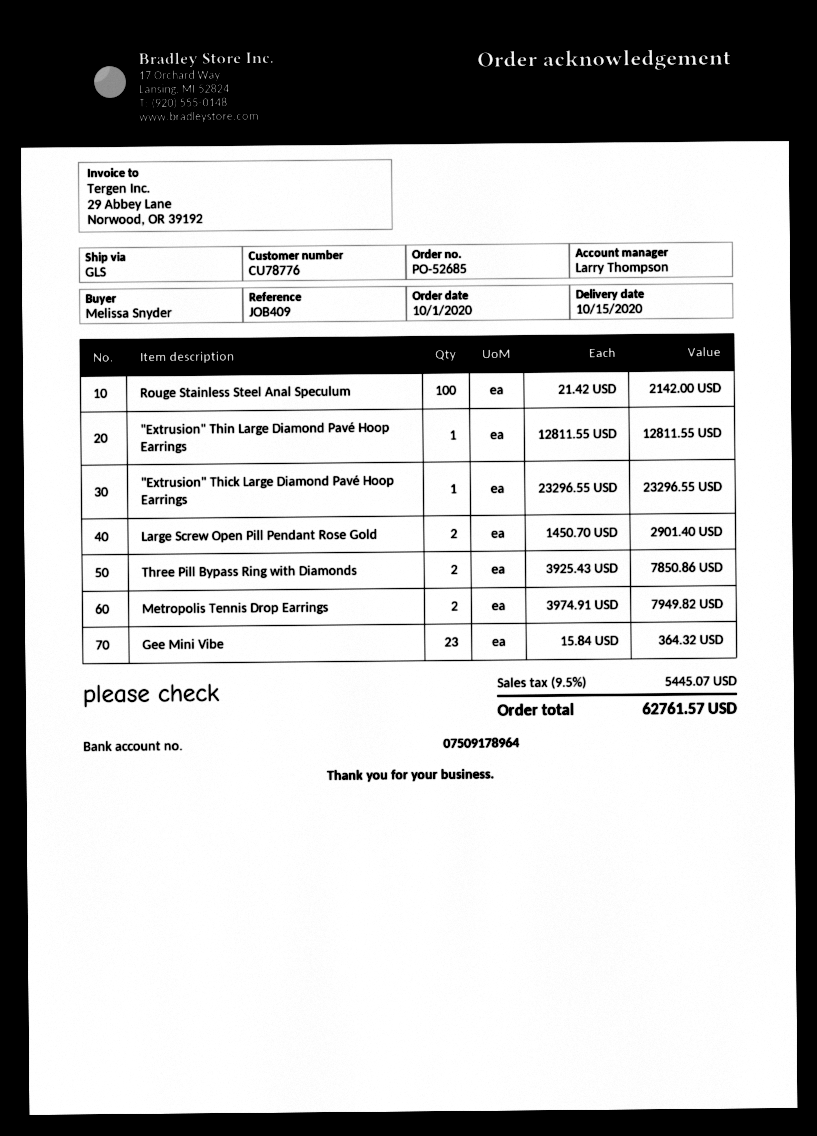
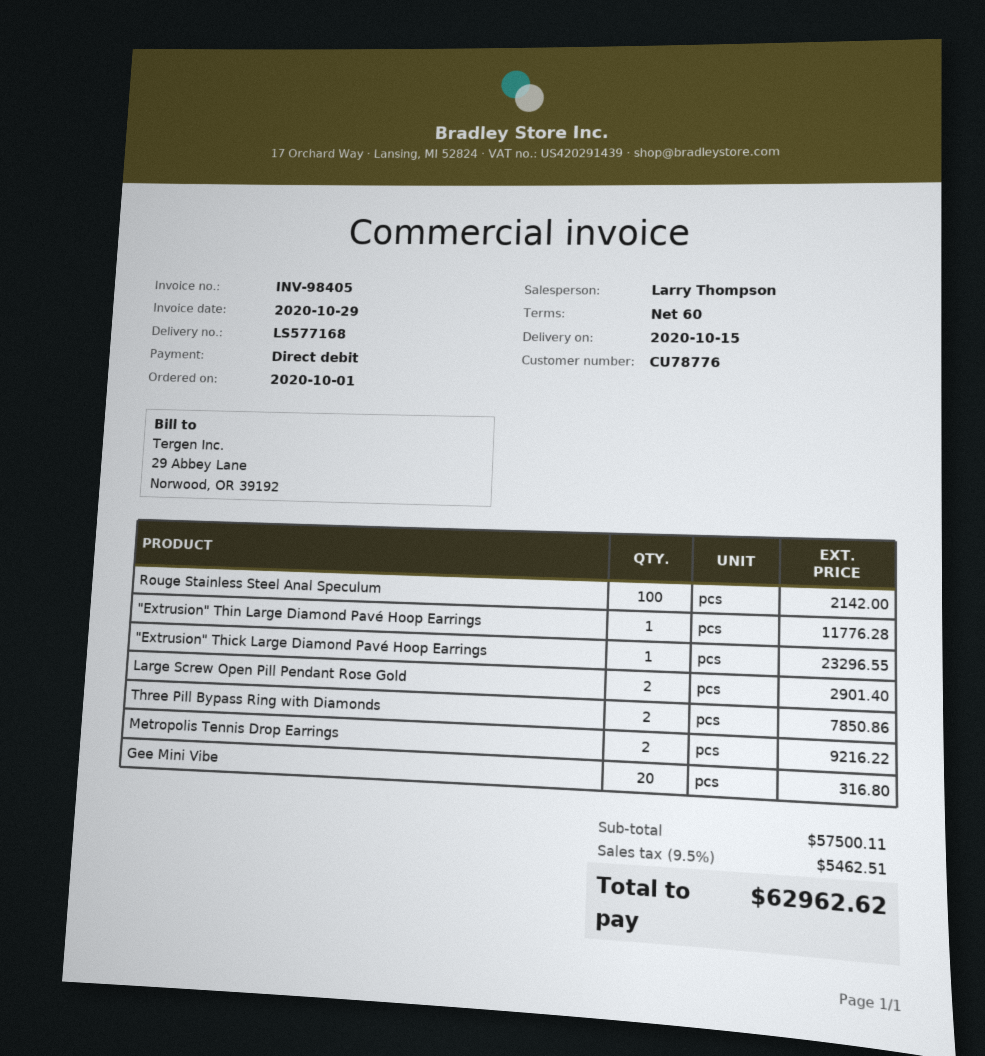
"Extrusion" Thin Large Diamond Pavé Hoop Earrings: 1 for 12811.55 -> 1 for 11776.28
Metropolis Tennis Drop Earrings: 2 for 7949.82 -> 2 for 9216.22
Gee Mini Vibe: 23 for 364.32 -> 20 for 316.80
tax: 9.5% = 5445.07 -> 9.5% = 5462.51
total: 62761.57 -> 62962.62

